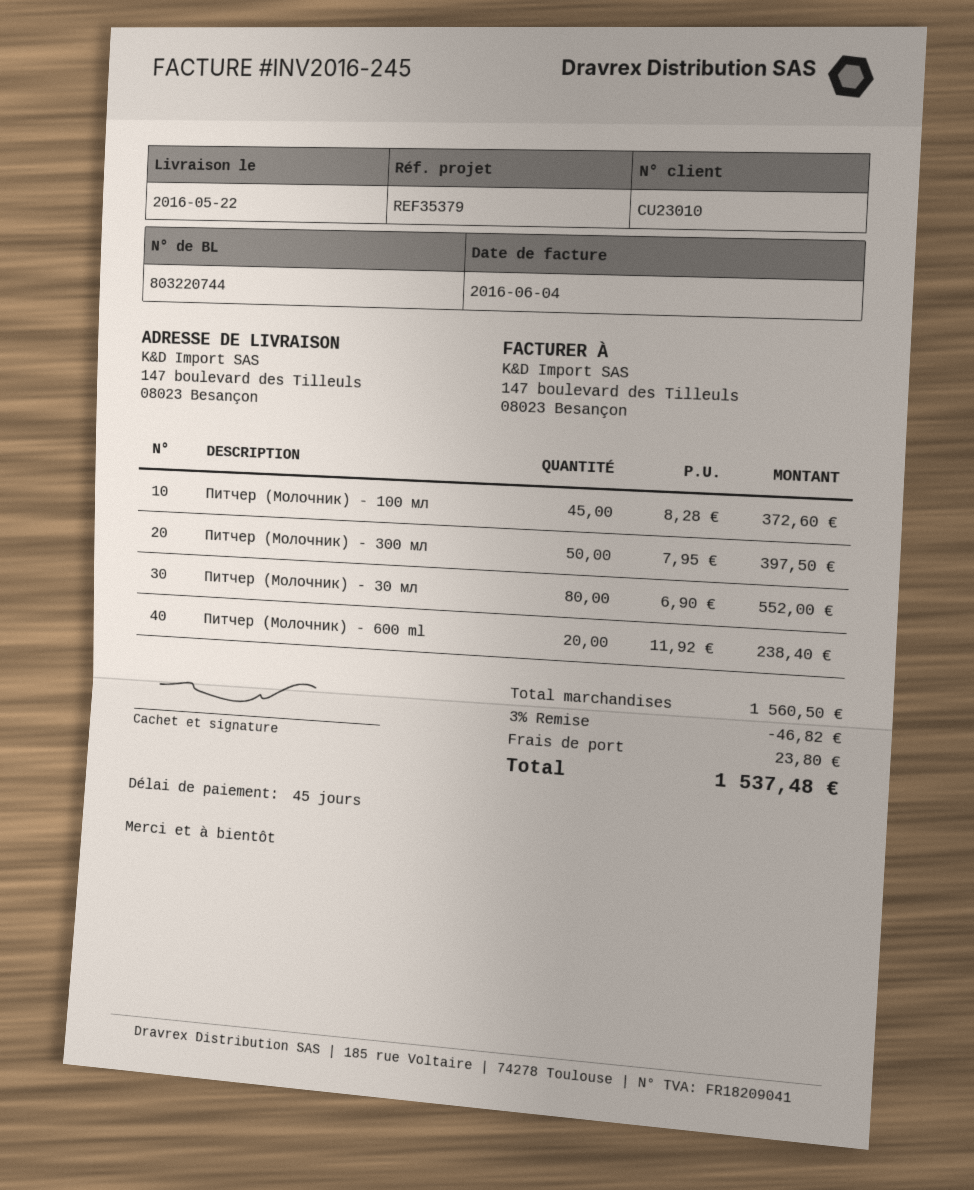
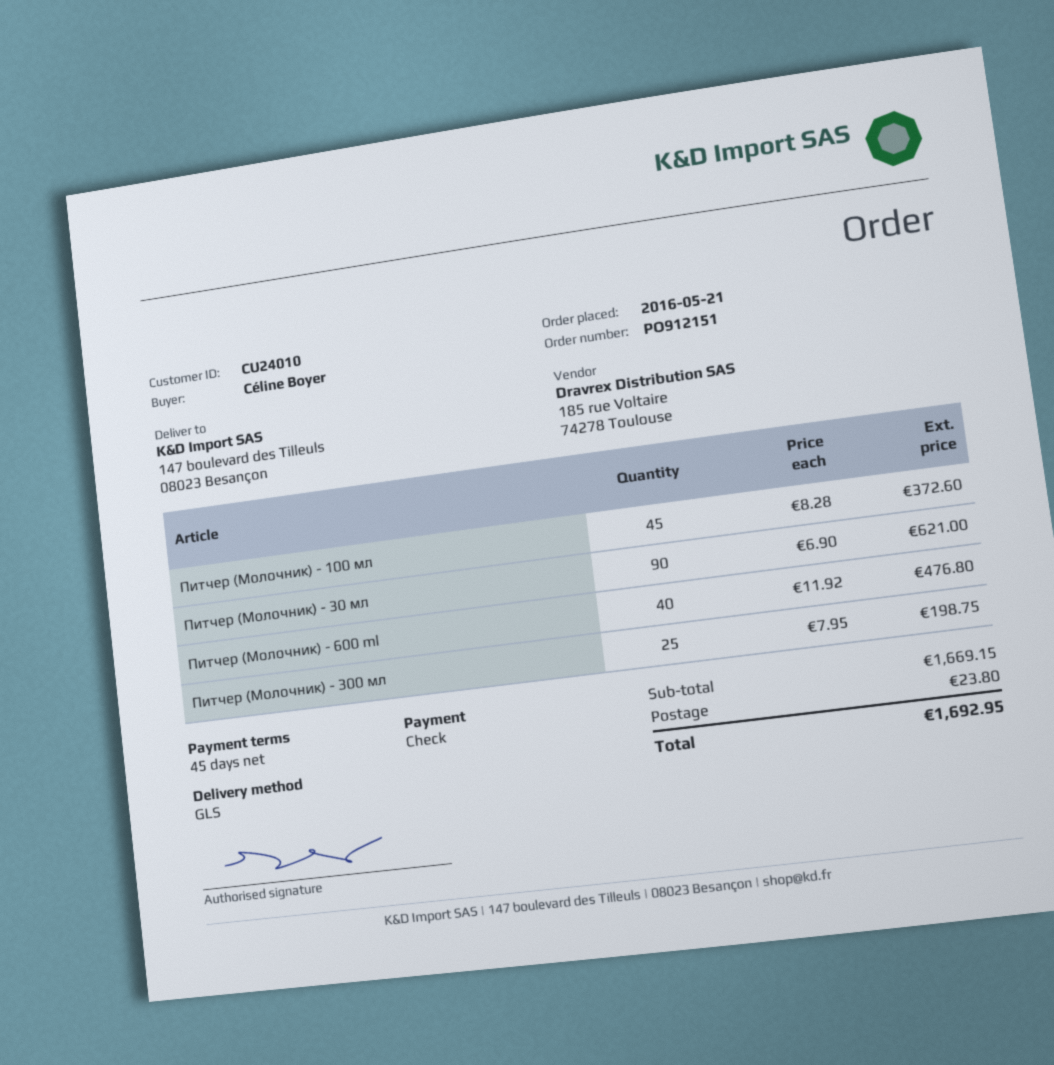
customer number: CU23010 -> CU24010
Питчер (Молочник) - 300 мл: 50 x 7.95 = 397.50 -> 25 x 7.95 = 198.75
Питчер (Молочник) - 30 мл: 80 x 6.90 = 552.00 -> 90 x 6.90 = 621.00
Питчер (Молочник) - 600 ml: 20 x 11.92 = 238.40 -> 40 x 11.92 = 476.80
subtotal: 1560.50 -> 1669.15
discount: 3% = 46.82 -> none
total: 1537.48 -> 1692.95

